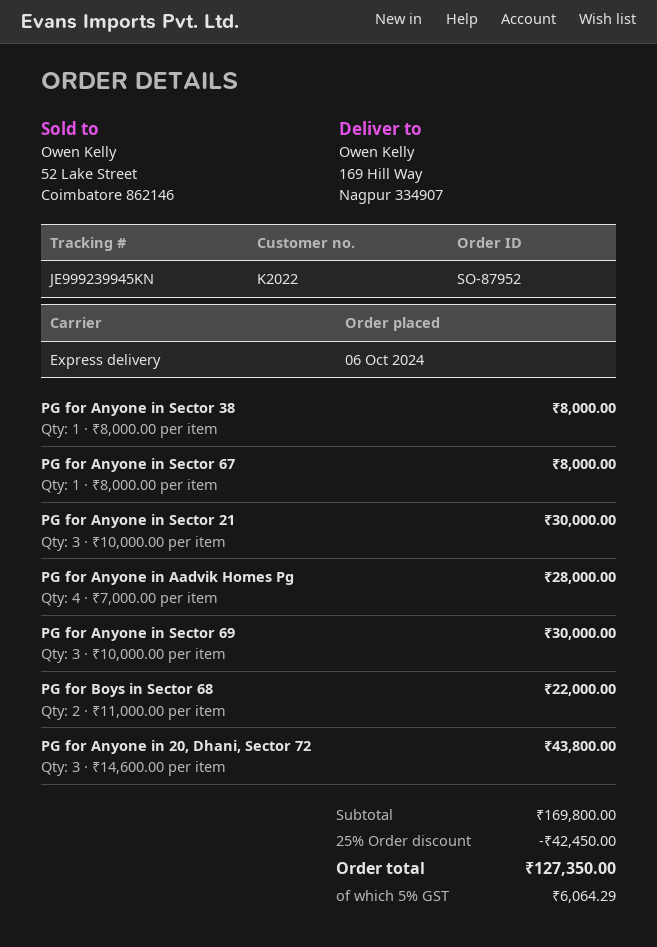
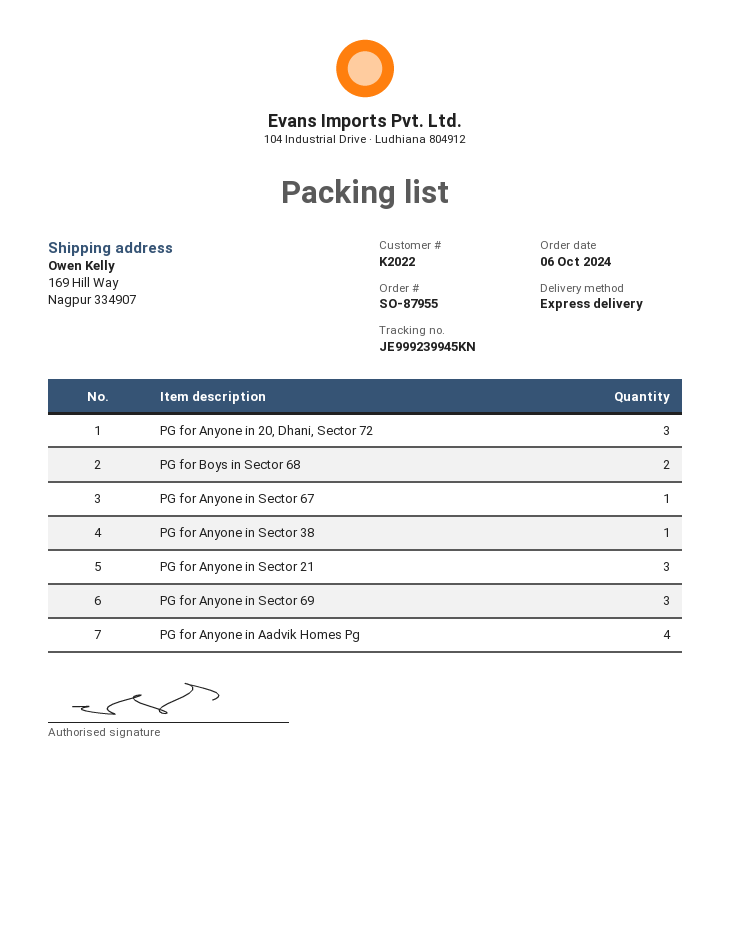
order number: SO-87952 -> SO-87955

